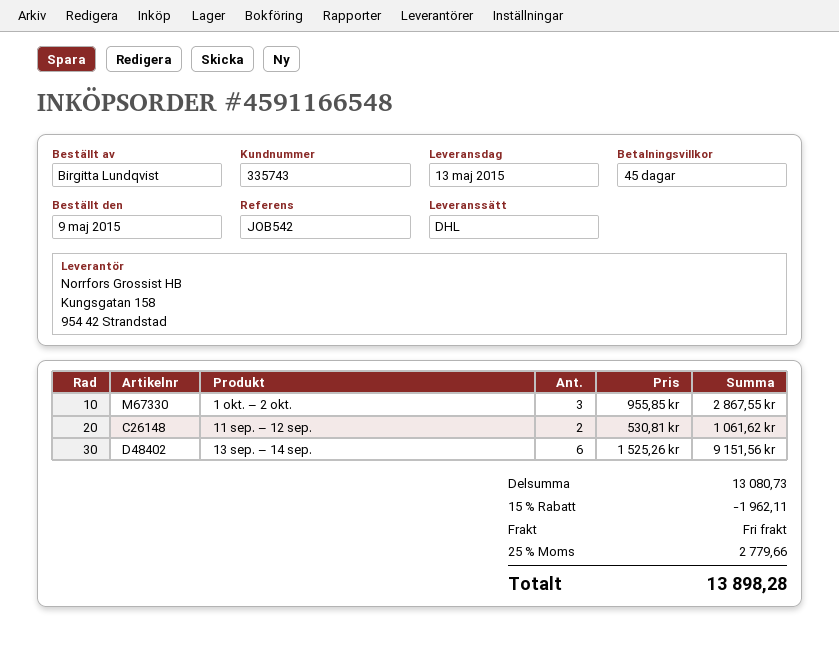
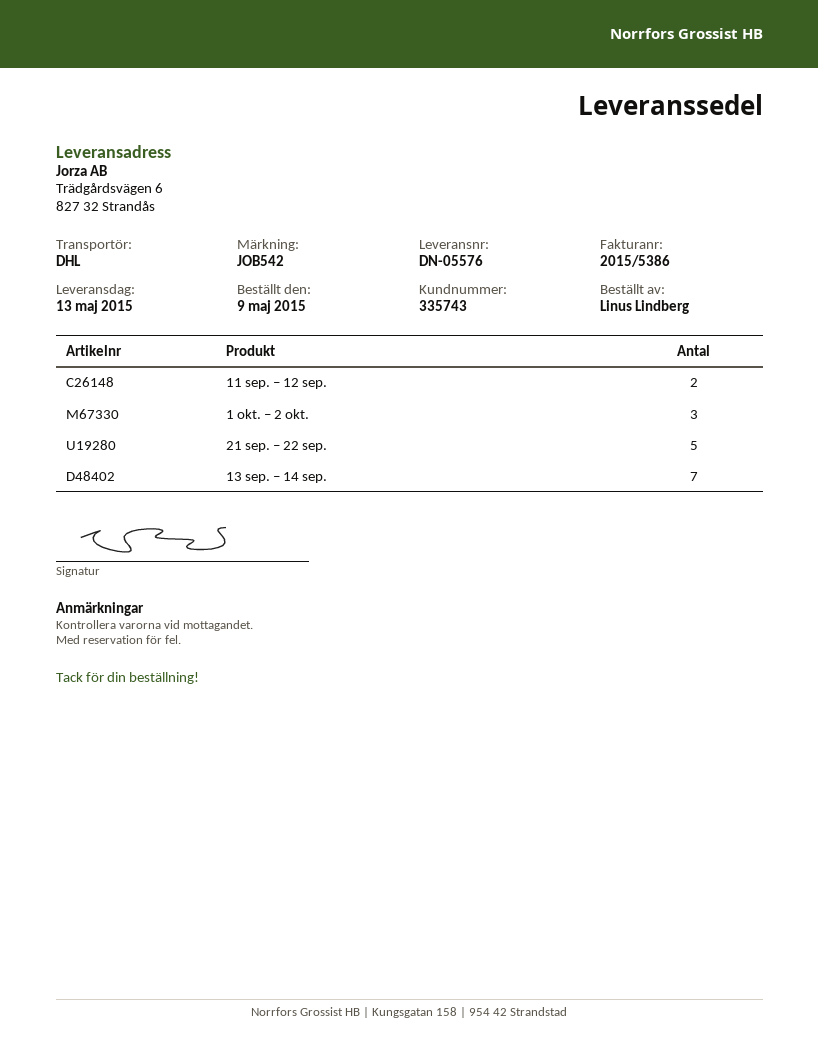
ordered by: Birgitta Lundqvist -> Linus Lindberg
13 sep. – 14 sep.: 6 -> 7
21 sep. – 22 sep.: none -> 5

